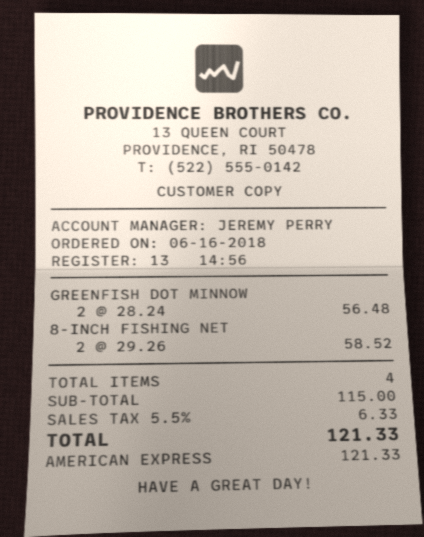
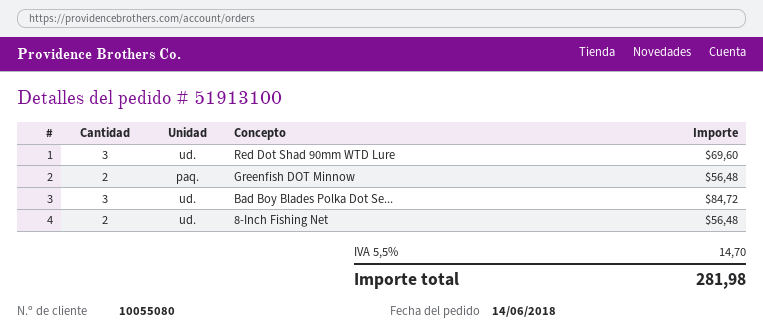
order date: 2018-06-16 -> 2018-06-14
8-INCH FISHING NET: 2 for 58.52 -> 2 for 56.48
Red Dot Shad 90mm WTD Lure: none -> 3 for 69.60
Bad Boy Blades Polka Dot Se...: none -> 3 for 84.72
tax: 5.5% = 6.33 -> 5.5% = 14.70
total: 121.33 -> 281.98

